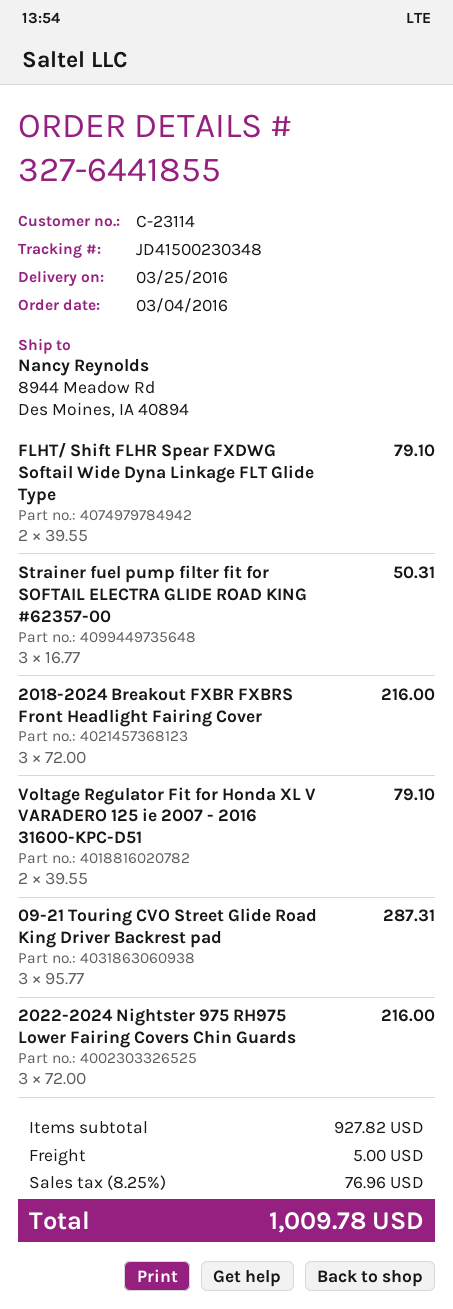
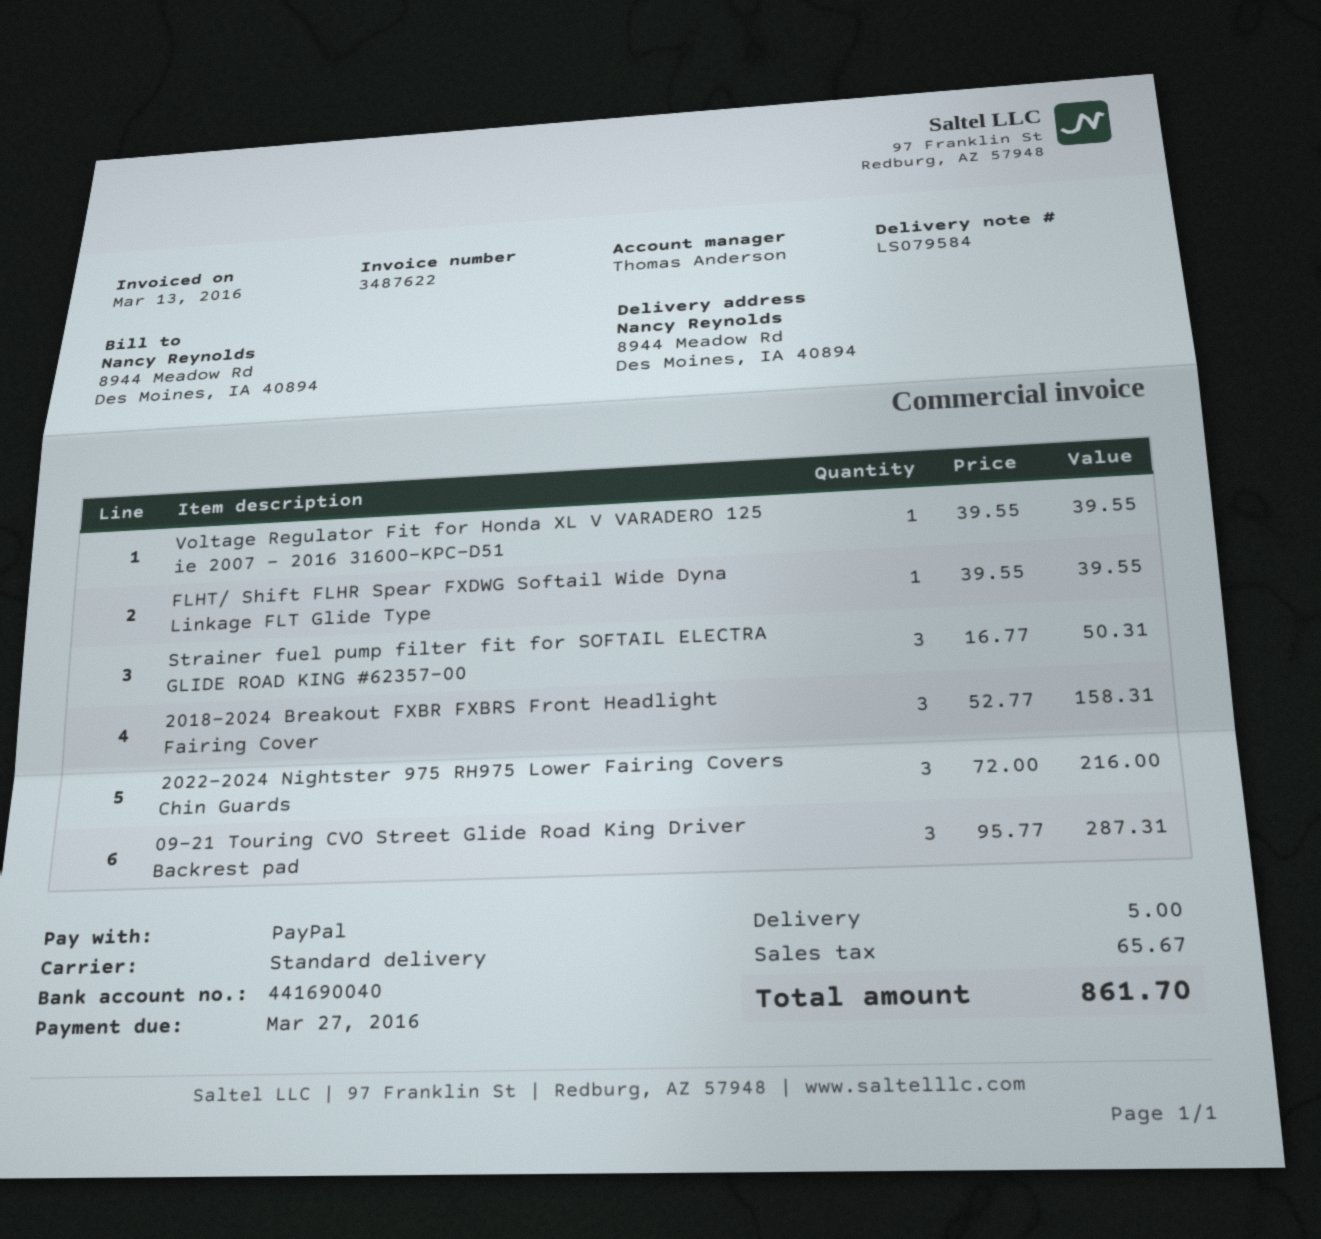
FLHT/ Shift FLHR Spear FXDWG Softail Wide Dyna Linkage FLT Glide Type: 2 x 39.55 = 79.10 -> 1 x 39.55 = 39.55
2018-2024 Breakout FXBR FXBRS Front Headlight Fairing Cover: 3 x 72.00 = 216.00 -> 3 x 52.77 = 158.31
Voltage Regulator Fit for Honda XL V VARADERO 125 ie 2007 - 2016 31600-KPC-D51: 2 x 39.55 = 79.10 -> 1 x 39.55 = 39.55
tax: 76.96 -> 65.67
total: 1009.78 -> 861.70

